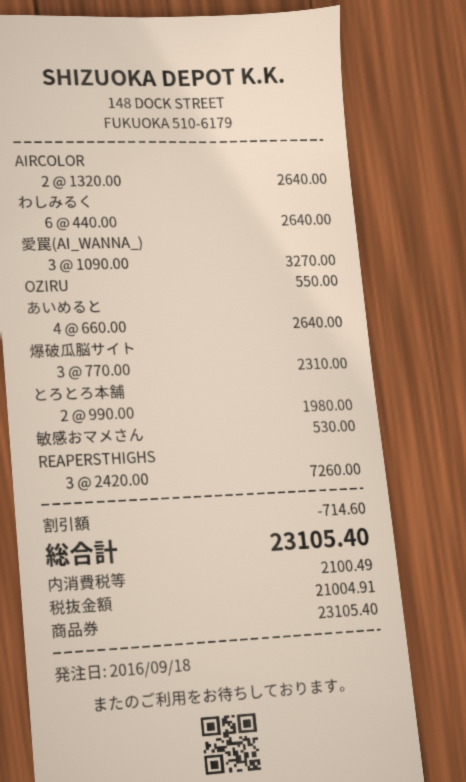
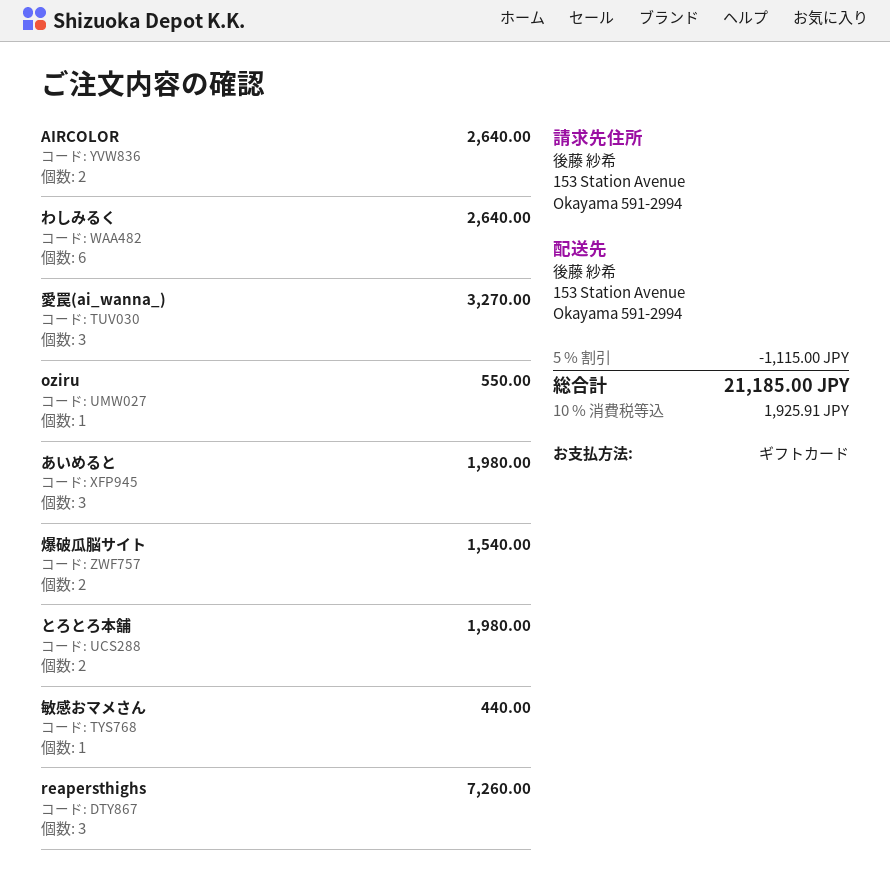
あいめると: 4 for 2640.00 -> 3 for 1980.00
爆破瓜脳サイト: 3 for 2310.00 -> 2 for 1540.00
敏感おマメさん: 1 for 530.00 -> 1 for 440.00
discount: 714.60 -> 1115.00
tax: 2100.49 -> 1925.91
total: 23105.40 -> 21185.00

